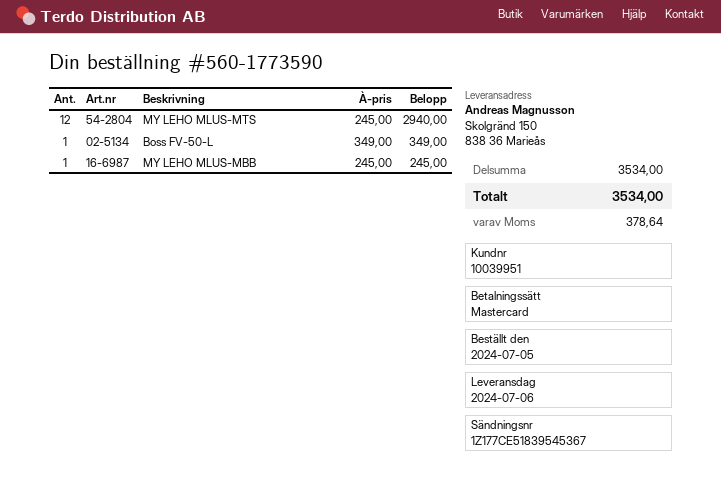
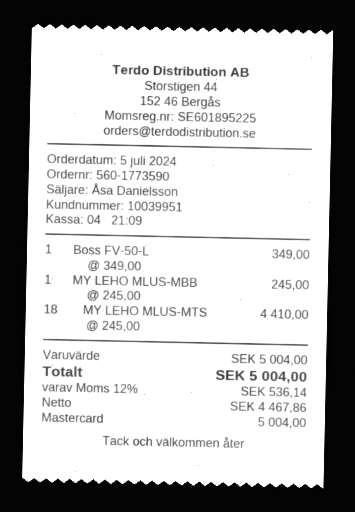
MY LEHO MLUS-MTS: 12 x 245.00 = 2940.00 -> 18 x 245.00 = 4410.00
subtotal: 3534.00 -> 5004.00
tax: 378.64 -> 536.14
total: 3534.00 -> 5004.00

